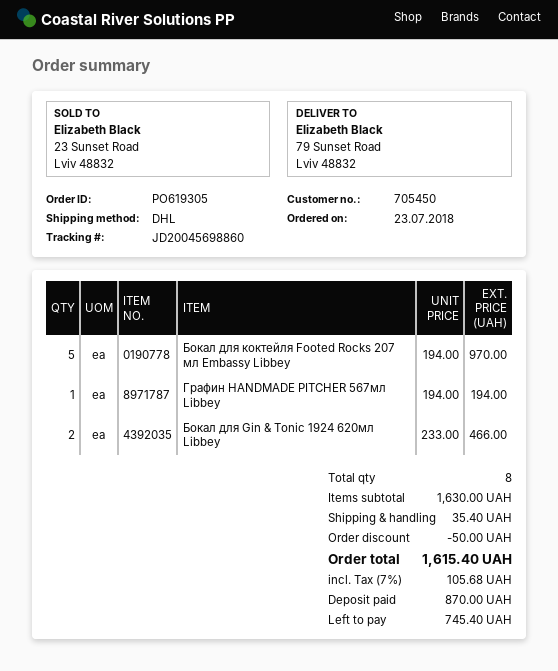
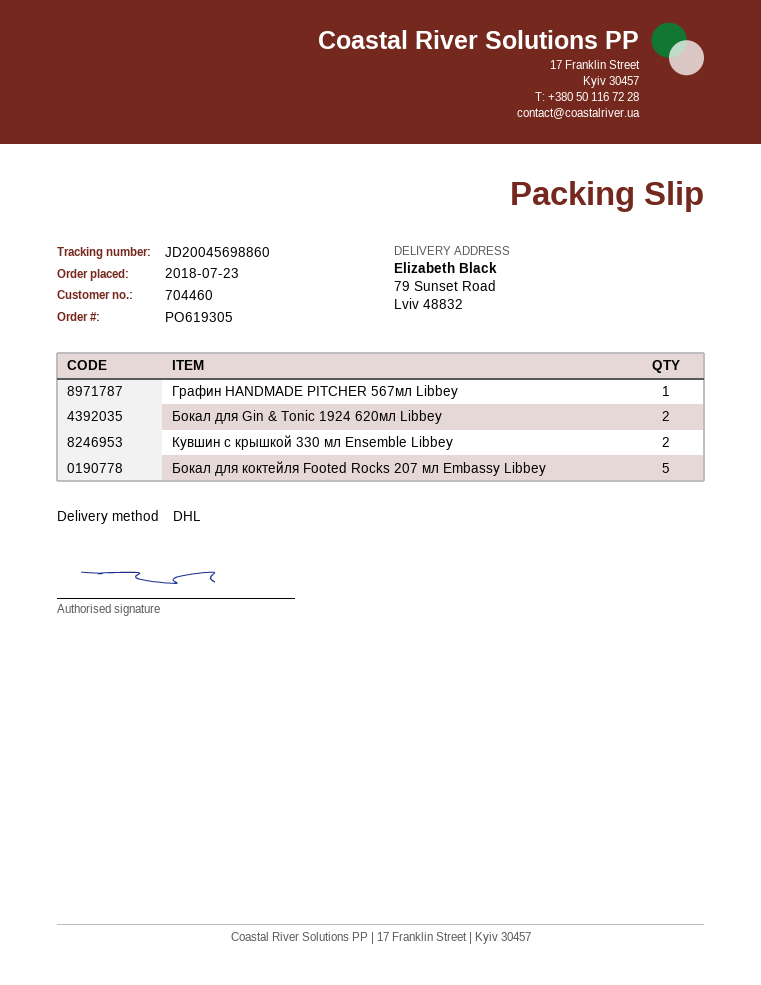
customer number: 705450 -> 704460
Кувшин с крышкой 330 мл Ensemble Libbey: none -> 2

